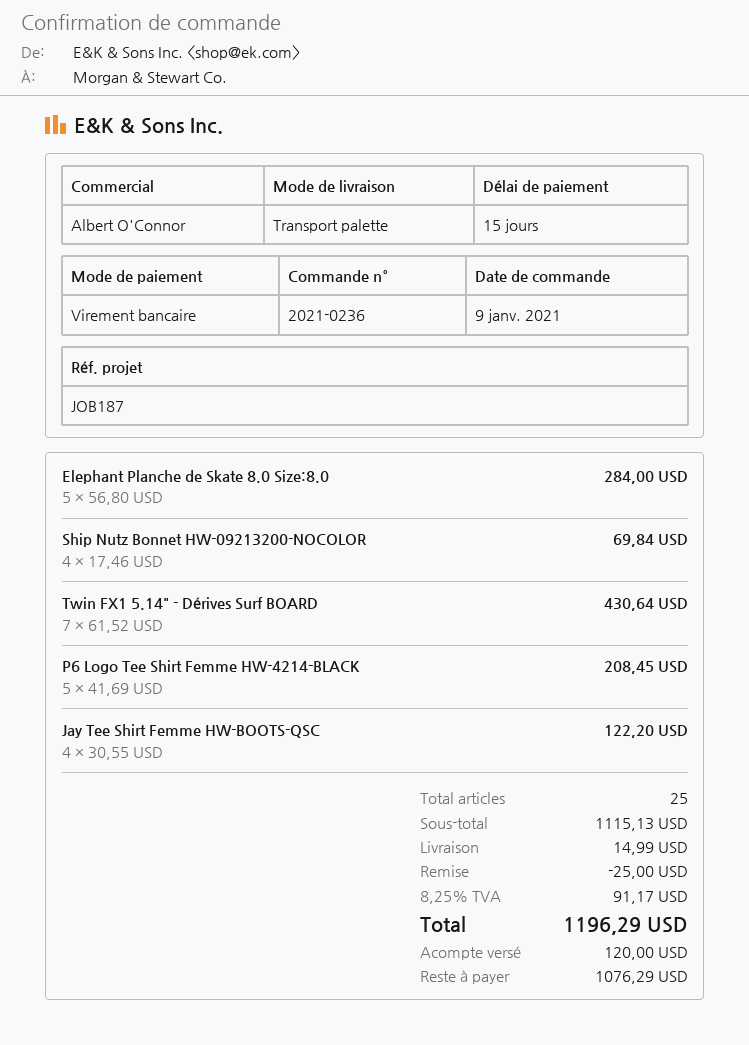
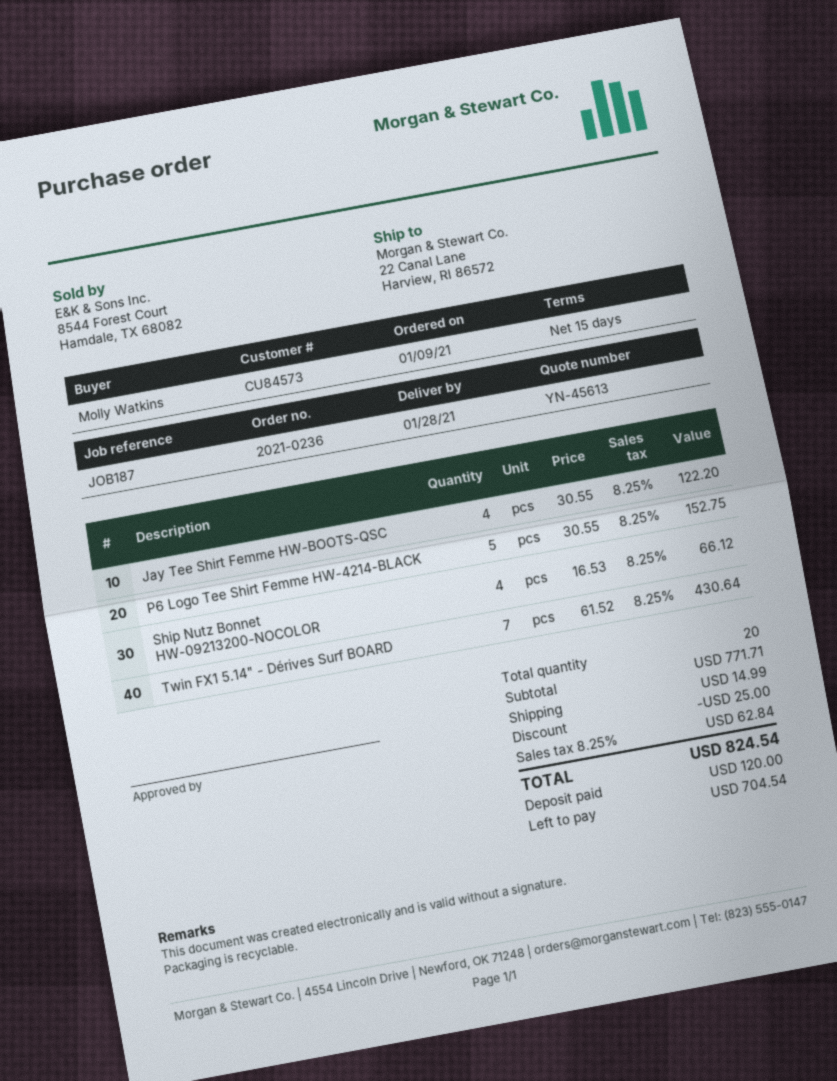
Elephant Planche de Skate 8.0 Size:8.0: 5 x 56.80 = 284.00 -> none
Ship Nutz Bonnet HW-09213200-NOCOLOR: 4 x 17.46 = 69.84 -> 4 x 16.53 = 66.12
P6 Logo Tee Shirt Femme HW-4214-BLACK: 5 x 41.69 = 208.45 -> 5 x 30.55 = 152.75
total quantity: 25 -> 20
subtotal: 1115.13 -> 771.71
tax: 8.25% = 91.17 -> 8.25% = 62.84
total: 1196.29 -> 824.54
balance: 1076.29 -> 704.54

